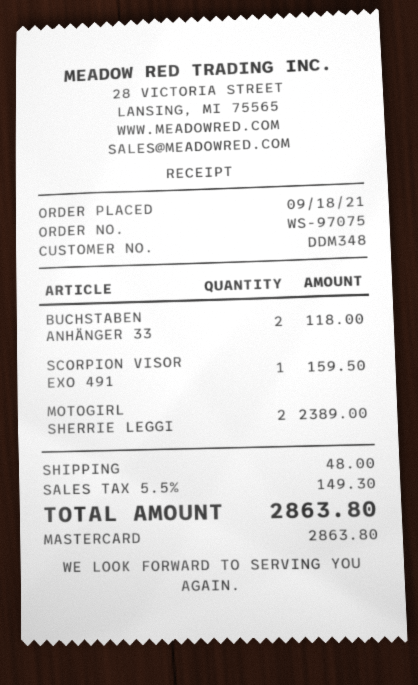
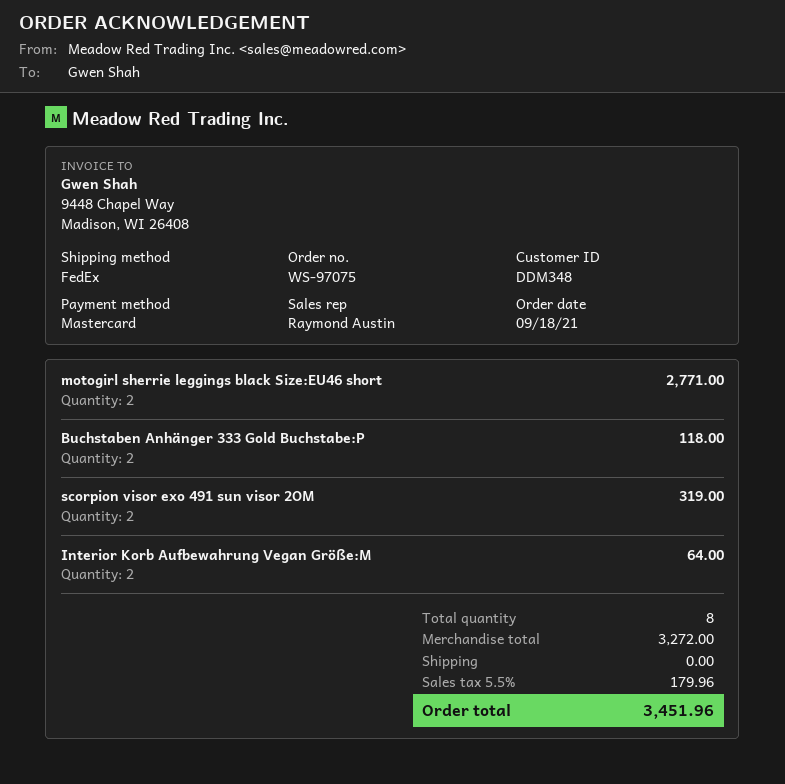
SCORPION VISOR EXO 491: 1 for 159.50 -> 2 for 319.00
MOTOGIRL SHERRIE LEGGI: 2 for 2389.00 -> 2 for 2771.00
Interior Korb Aufbewahrung Vegan Größe:M: none -> 2 for 64.00
shipping: 48.00 -> 0.00
tax: 5.5% = 149.30 -> 5.5% = 179.96
total: 2863.80 -> 3451.96

